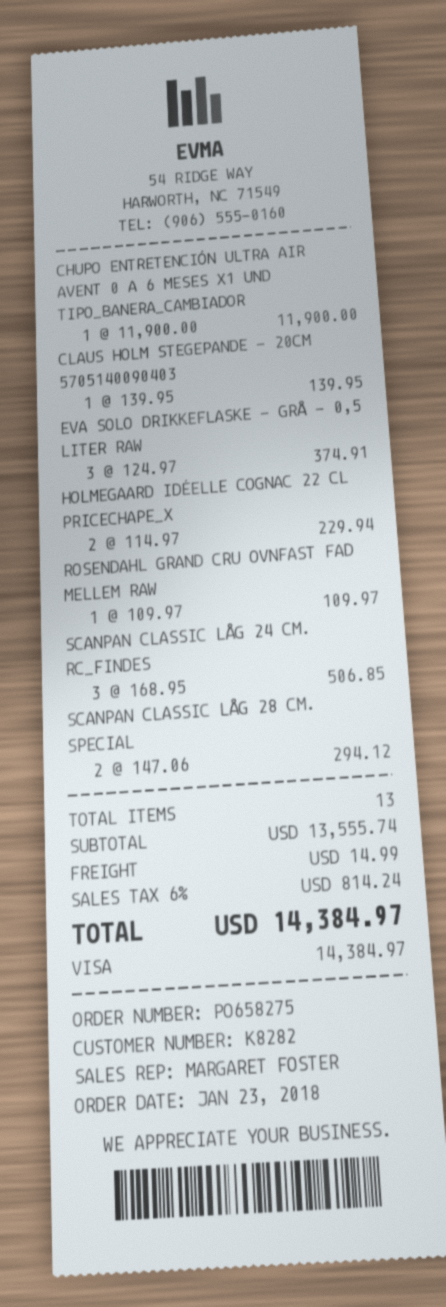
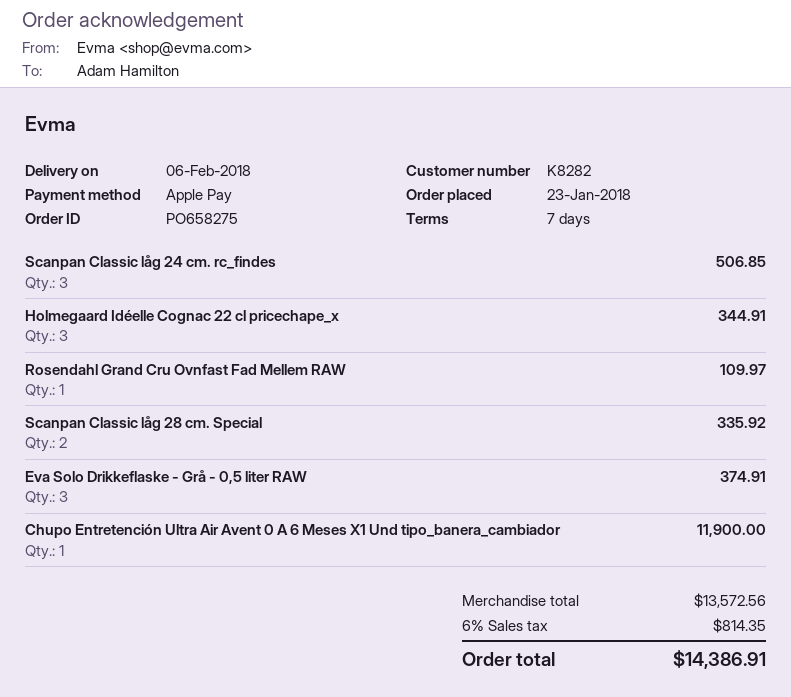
payment method: Visa -> Apple Pay
CLAUS HOLM STEGEPANDE - 20CM 5705140090403: 1 for 139.95 -> none
HOLMEGAARD IDÉELLE COGNAC 22 CL PRICECHAPE_X: 2 for 229.94 -> 3 for 344.91
SCANPAN CLASSIC LÅG 28 CM. SPECIAL: 2 for 294.12 -> 2 for 335.92
subtotal: 13555.74 -> 13572.56
shipping: 14.99 -> none
tax: 6% = 814.24 -> 6% = 814.35
total: 14384.97 -> 14386.91

